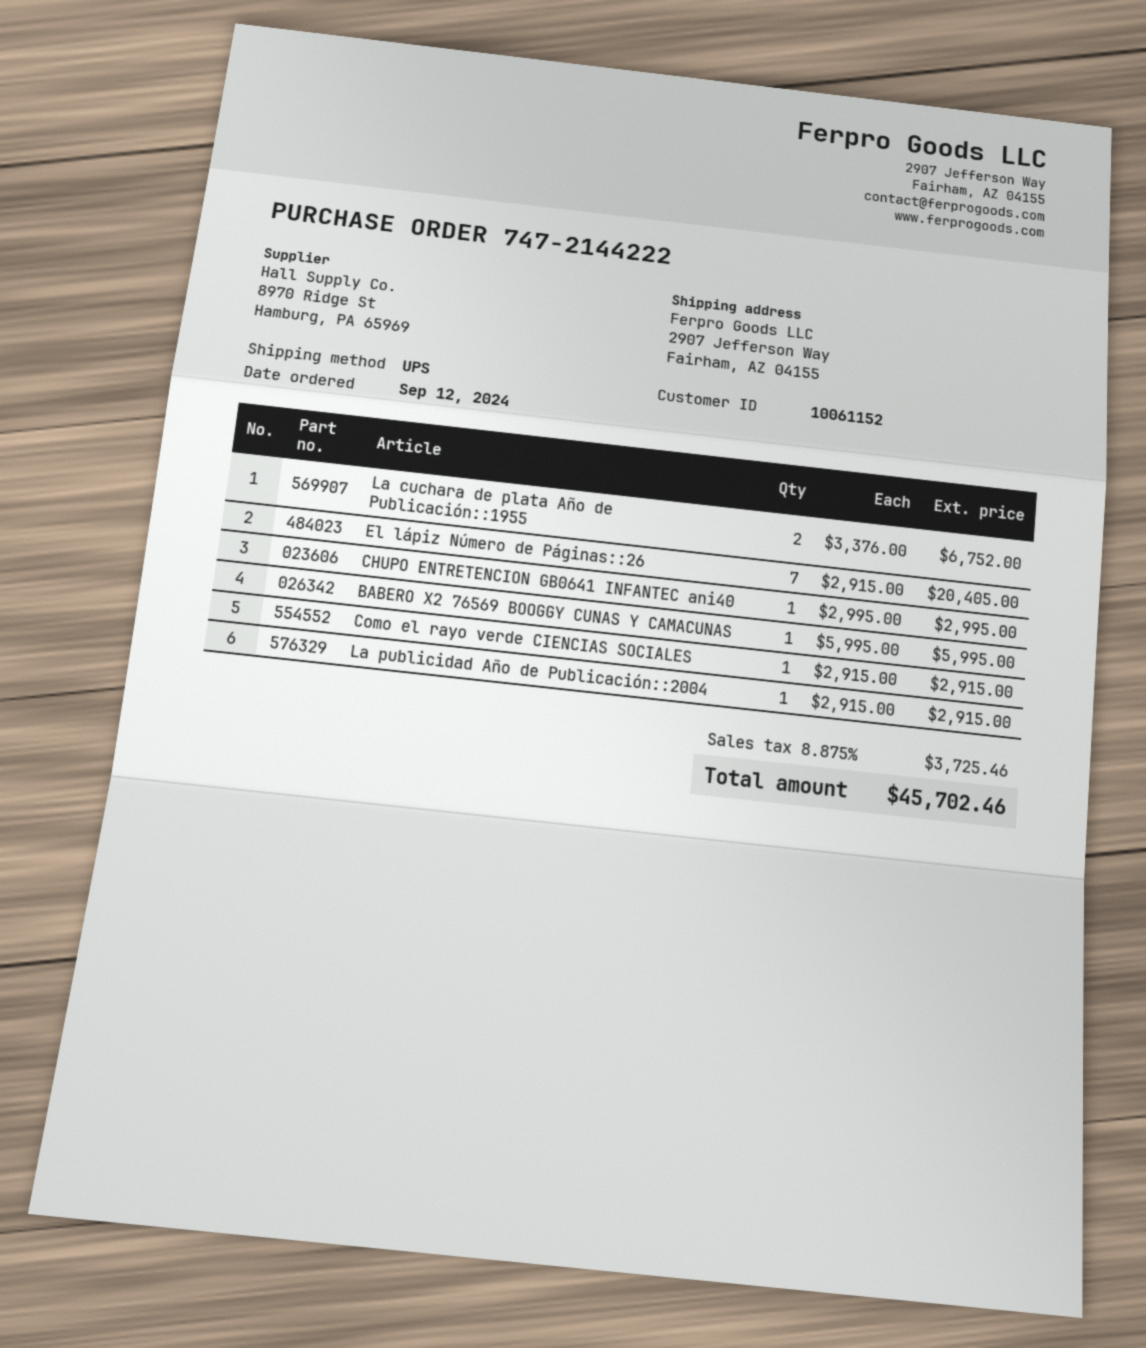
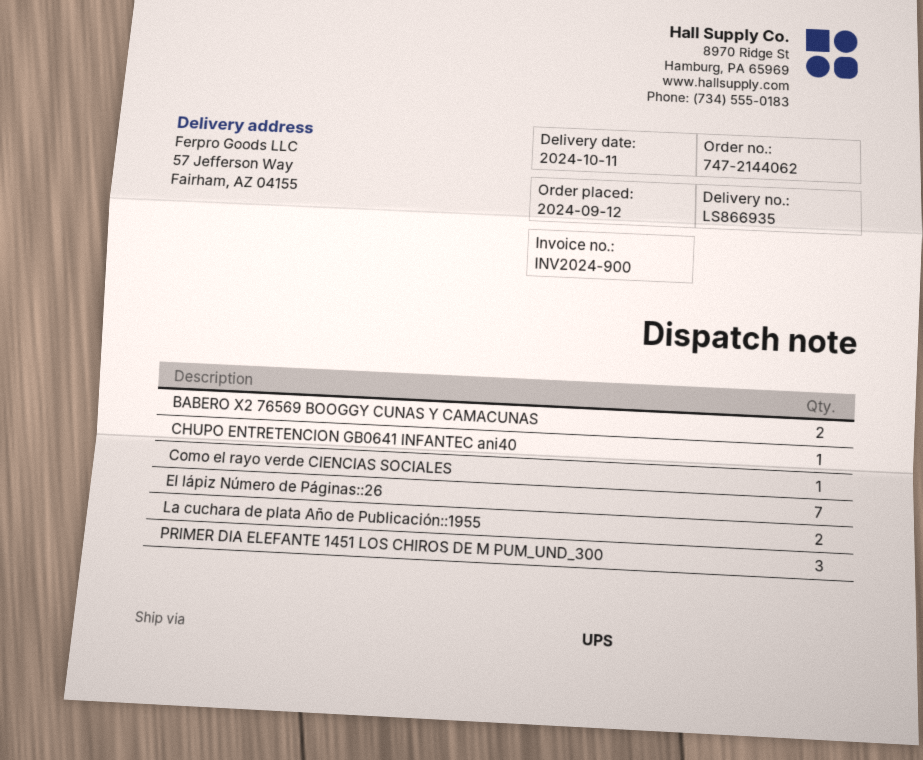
order number: 747-2144222 -> 747-2144062
ship to: 2907 Jefferson Way, Fairham, AZ 04155 -> 57 Jefferson Way, Fairham, AZ 04155
BABERO X2 76569 BOOGGY CUNAS Y CAMACUNAS: 1 -> 2
La publicidad Año de Publicación::2004: 1 -> none
PRIMER DIA ELEFANTE 1451 LOS CHIROS DE M PUM_UND_300: none -> 3

